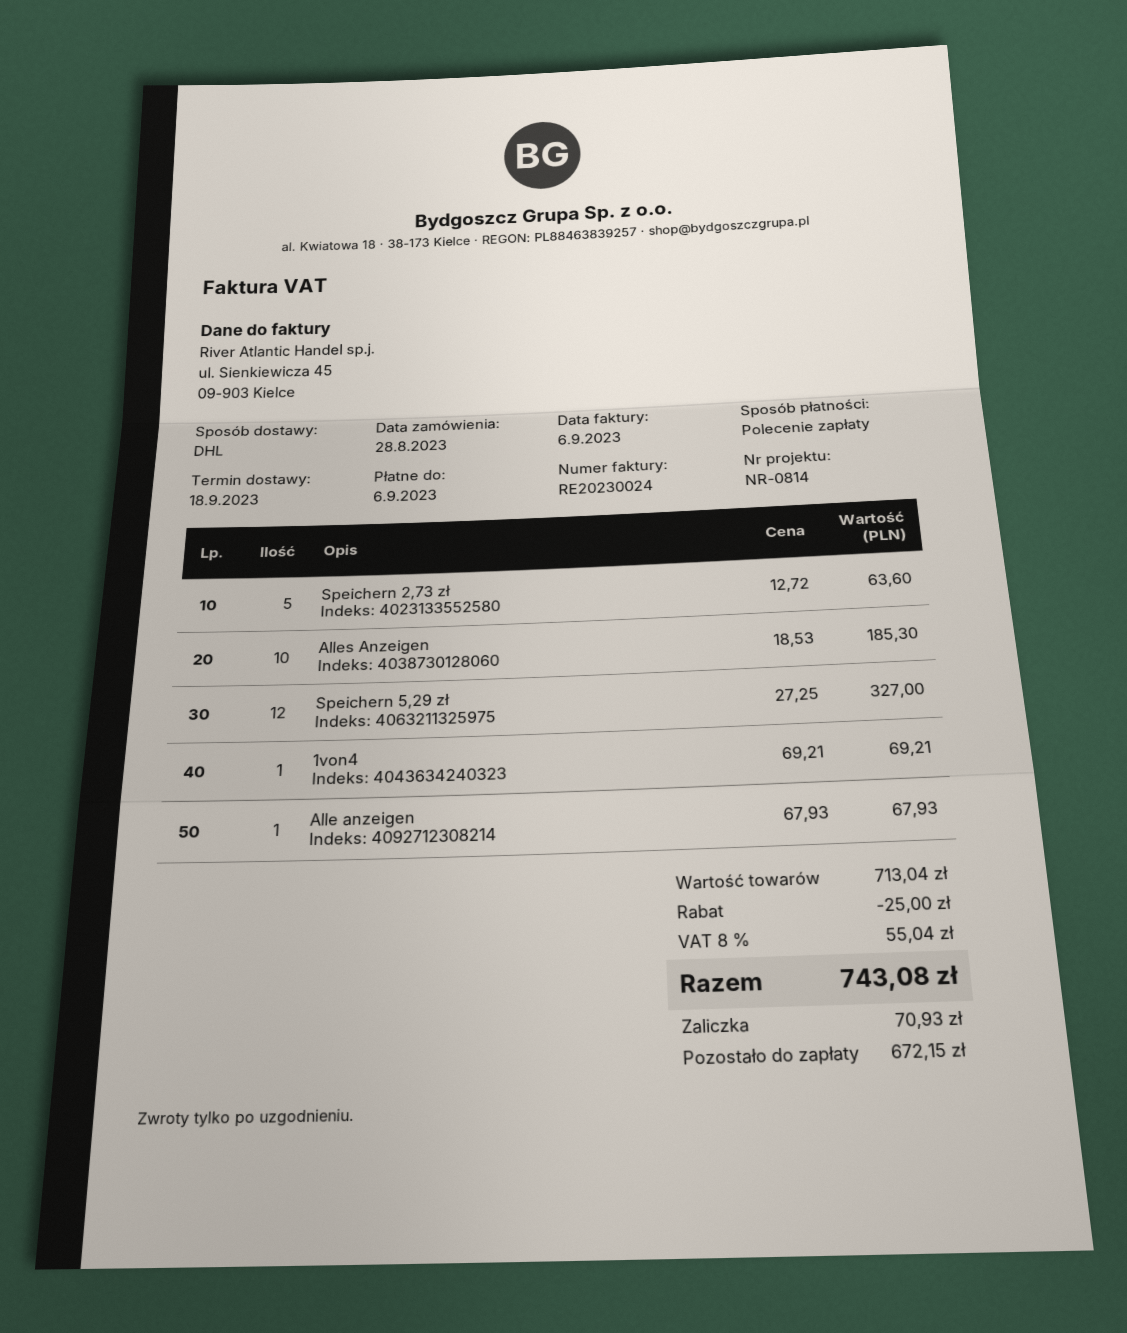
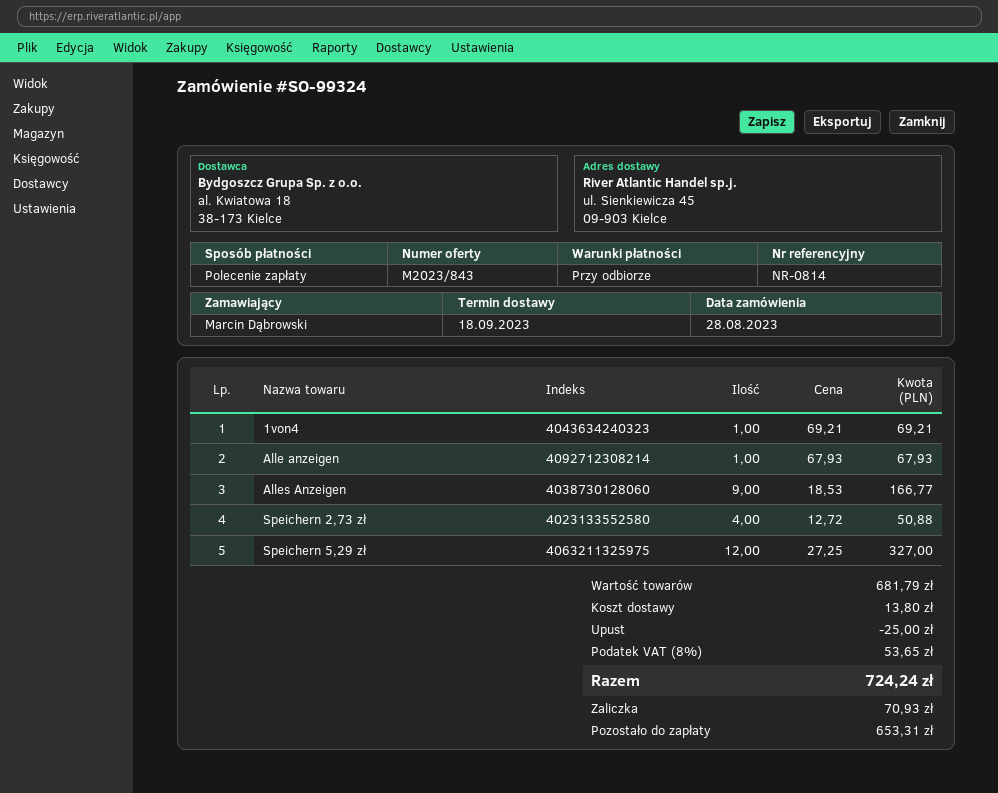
Speichern 2,73 zł: 5 x 12.72 = 63.60 -> 4 x 12.72 = 50.88
Alles Anzeigen: 10 x 18.53 = 185.30 -> 9 x 18.53 = 166.77
subtotal: 713.04 -> 681.79
shipping: none -> 13.80
tax: 8% = 55.04 -> 8% = 53.65
total: 743.08 -> 724.24
balance: 672.15 -> 653.31

